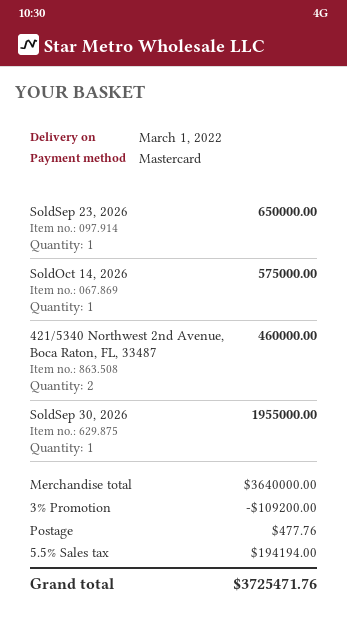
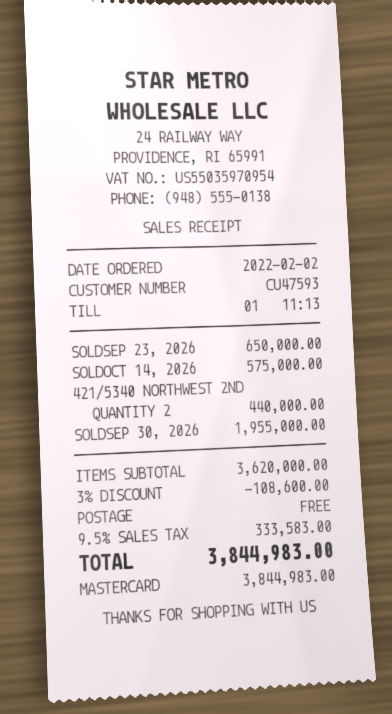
421/5340 Northwest 2nd Avenue, Boca Raton, FL, 33487: 2 for 460000.00 -> 2 for 440000.00
subtotal: 3640000.00 -> 3620000.00
discount: 3% = 109200.00 -> 3% = 108600.00
shipping: 477.76 -> 0.00
tax: 5.5% = 194194.00 -> 9.5% = 333583.00
total: 3725471.76 -> 3844983.00

